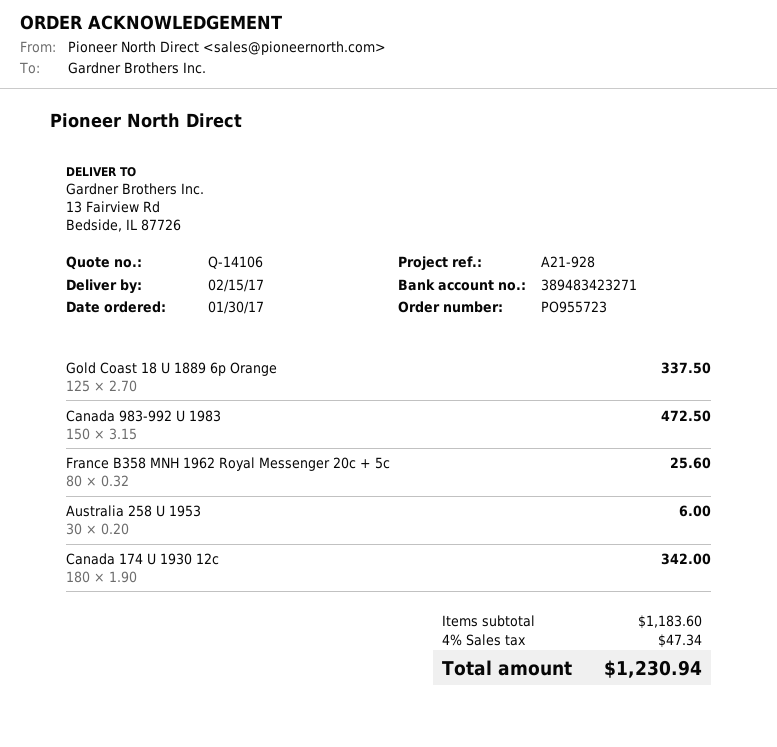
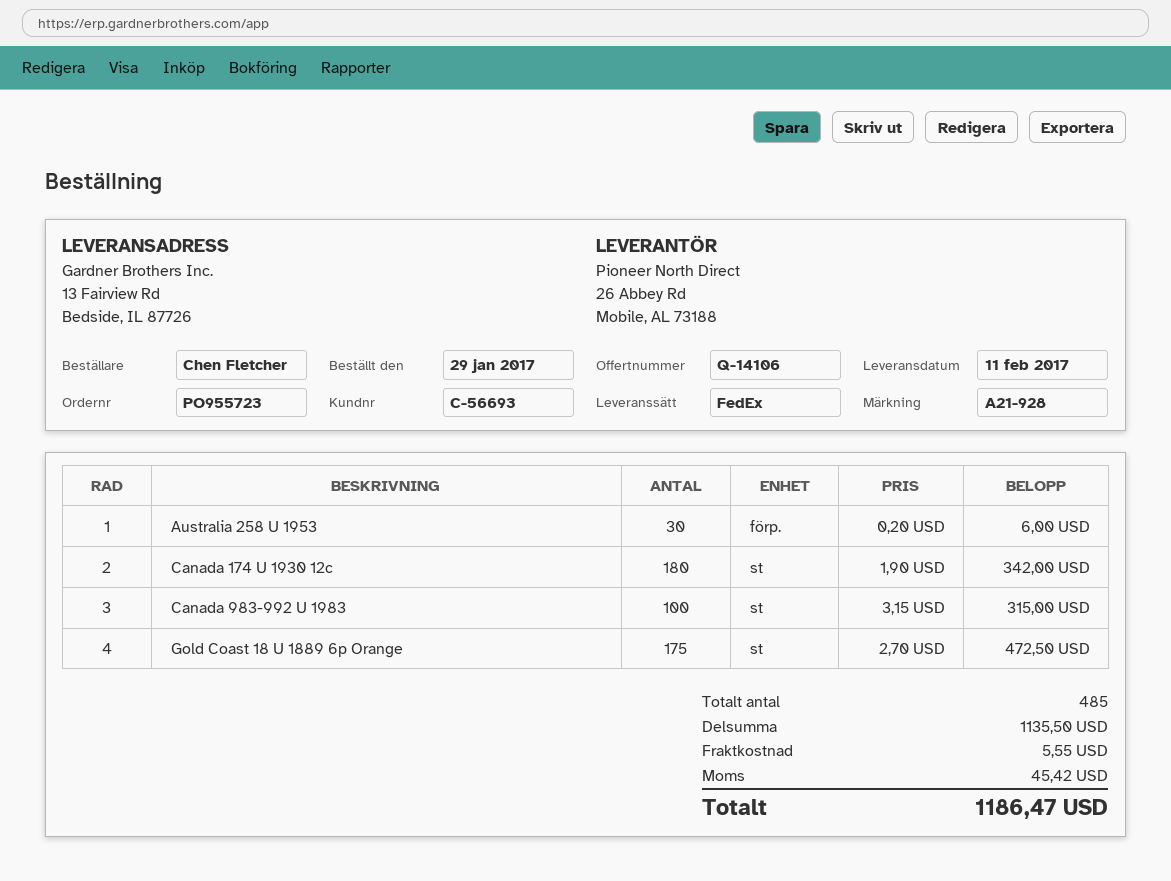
order date: 2017-01-30 -> 2017-01-29
delivery date: 2017-02-15 -> 2017-02-11
Gold Coast 18 U 1889 6p Orange: 125 x 2.70 = 337.50 -> 175 x 2.70 = 472.50
Canada 983-992 U 1983: 150 x 3.15 = 472.50 -> 100 x 3.15 = 315.00
France B358 MNH 1962 Royal Messenger 20c + 5c: 80 x 0.32 = 25.60 -> none
subtotal: 1183.60 -> 1135.50
shipping: none -> 5.55
tax: 47.34 -> 45.42
total: 1230.94 -> 1186.47

